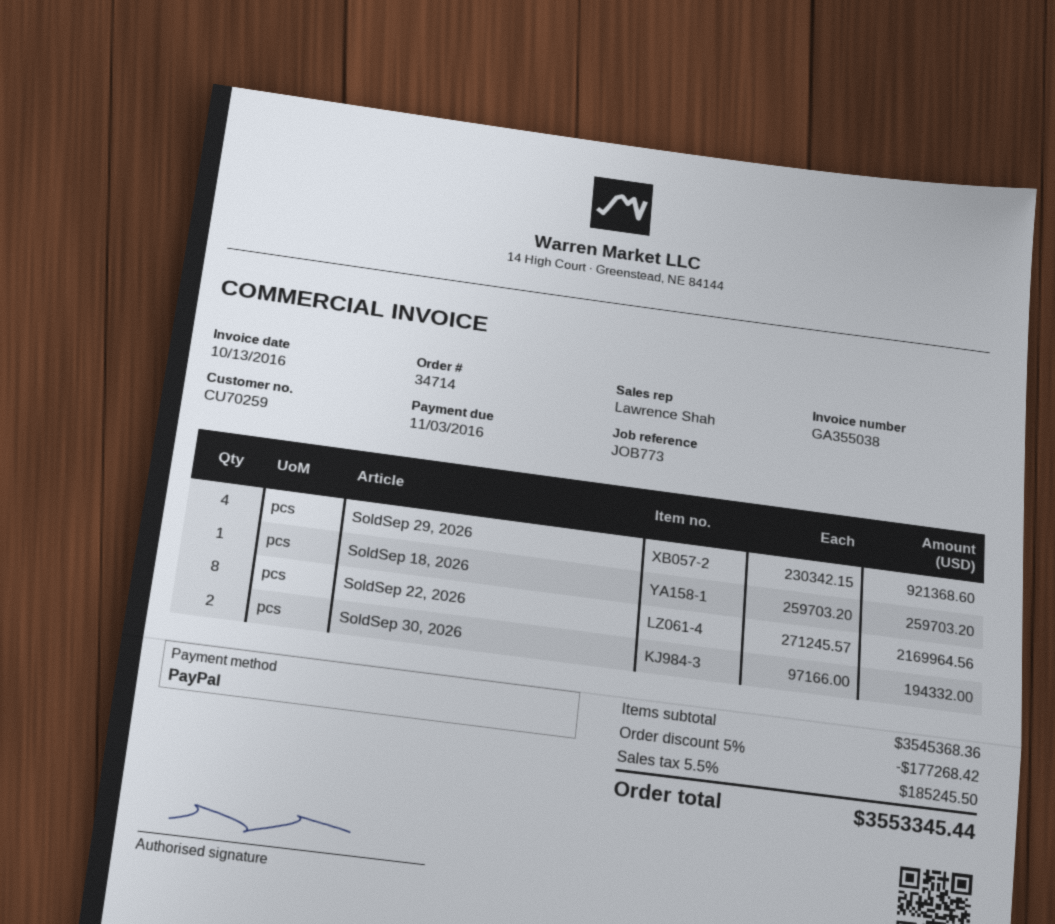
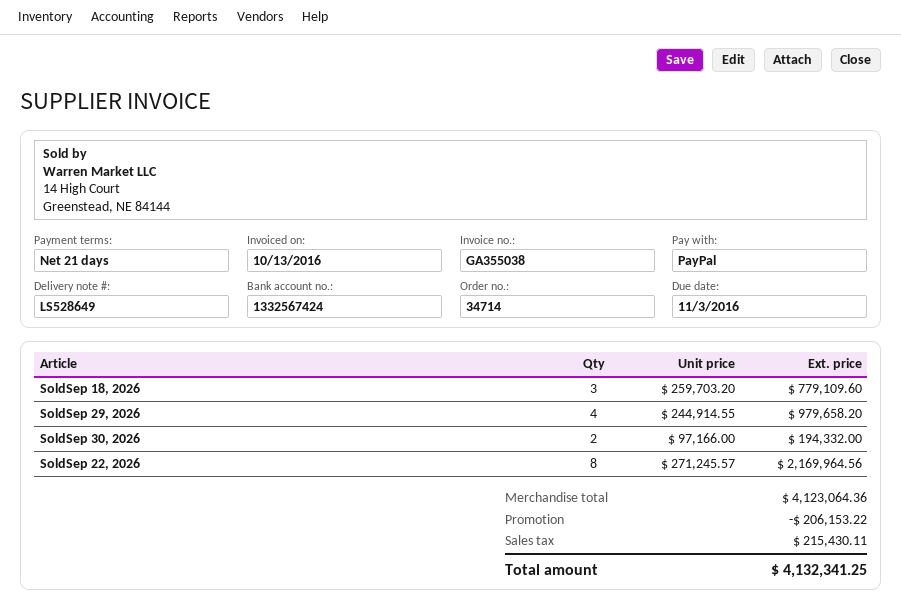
SoldSep 29, 2026: 4 x 230342.15 = 921368.60 -> 4 x 244914.55 = 979658.20
SoldSep 18, 2026: 1 x 259703.20 = 259703.20 -> 3 x 259703.20 = 779109.60
subtotal: 3545368.36 -> 4123064.36
discount: 177268.42 -> 206153.22
tax: 185245.50 -> 215430.11
total: 3553345.44 -> 4132341.25

